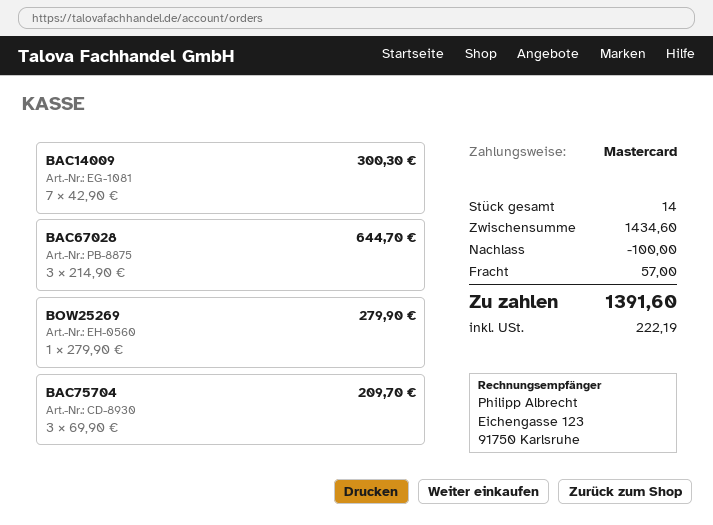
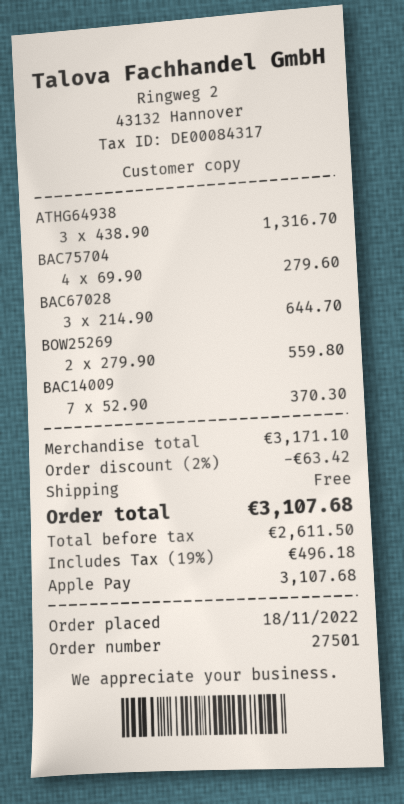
payment method: Mastercard -> Apple Pay
BAC14009: 7 x 42.90 = 300.30 -> 7 x 52.90 = 370.30
BOW25269: 1 x 279.90 = 279.90 -> 2 x 279.90 = 559.80
BAC75704: 3 x 69.90 = 209.70 -> 4 x 69.90 = 279.60
ATHG64938: none -> 3 x 438.90 = 1316.70
subtotal: 1434.60 -> 3171.10
discount: 100.00 -> 63.42
shipping: 57.00 -> 0.00
tax: 222.19 -> 496.18
total: 1391.60 -> 3107.68

